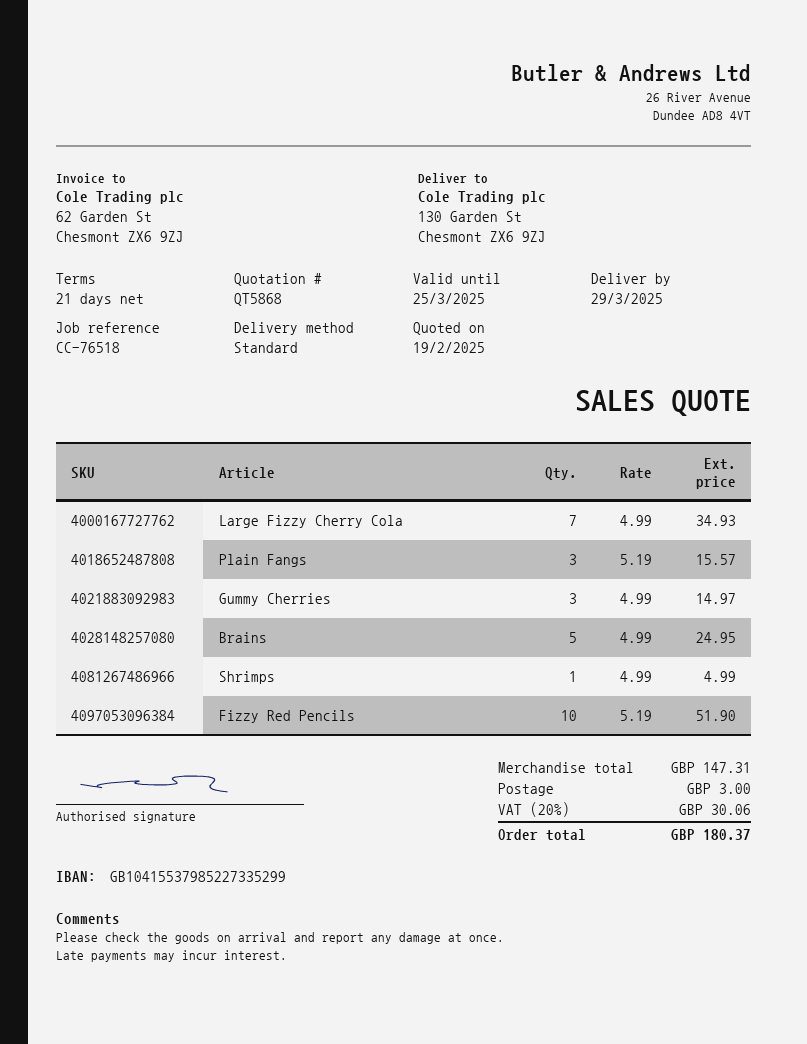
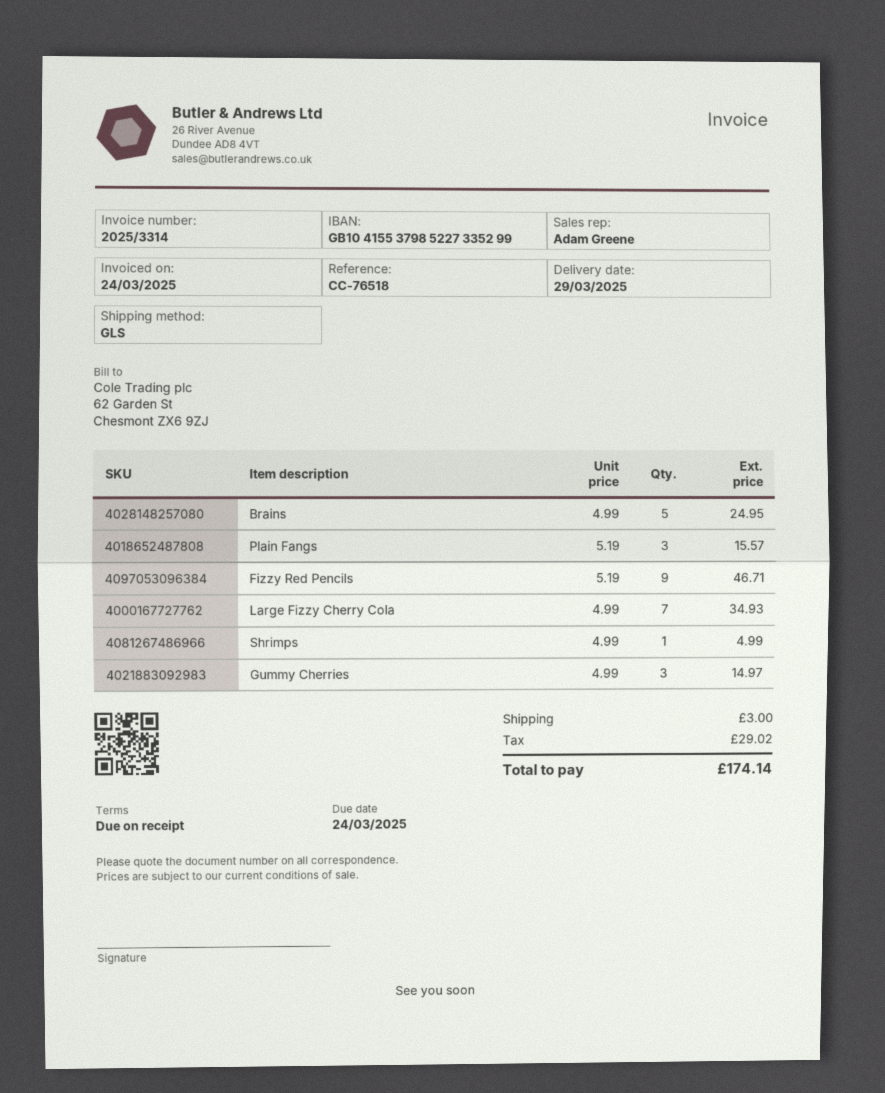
payment terms: 21 days -> on receipt
shipping method: standard -> GLS
Fizzy Red Pencils: 10 x 5.19 = 51.90 -> 9 x 5.19 = 46.71
tax: 30.06 -> 29.02
total: 180.37 -> 174.14

